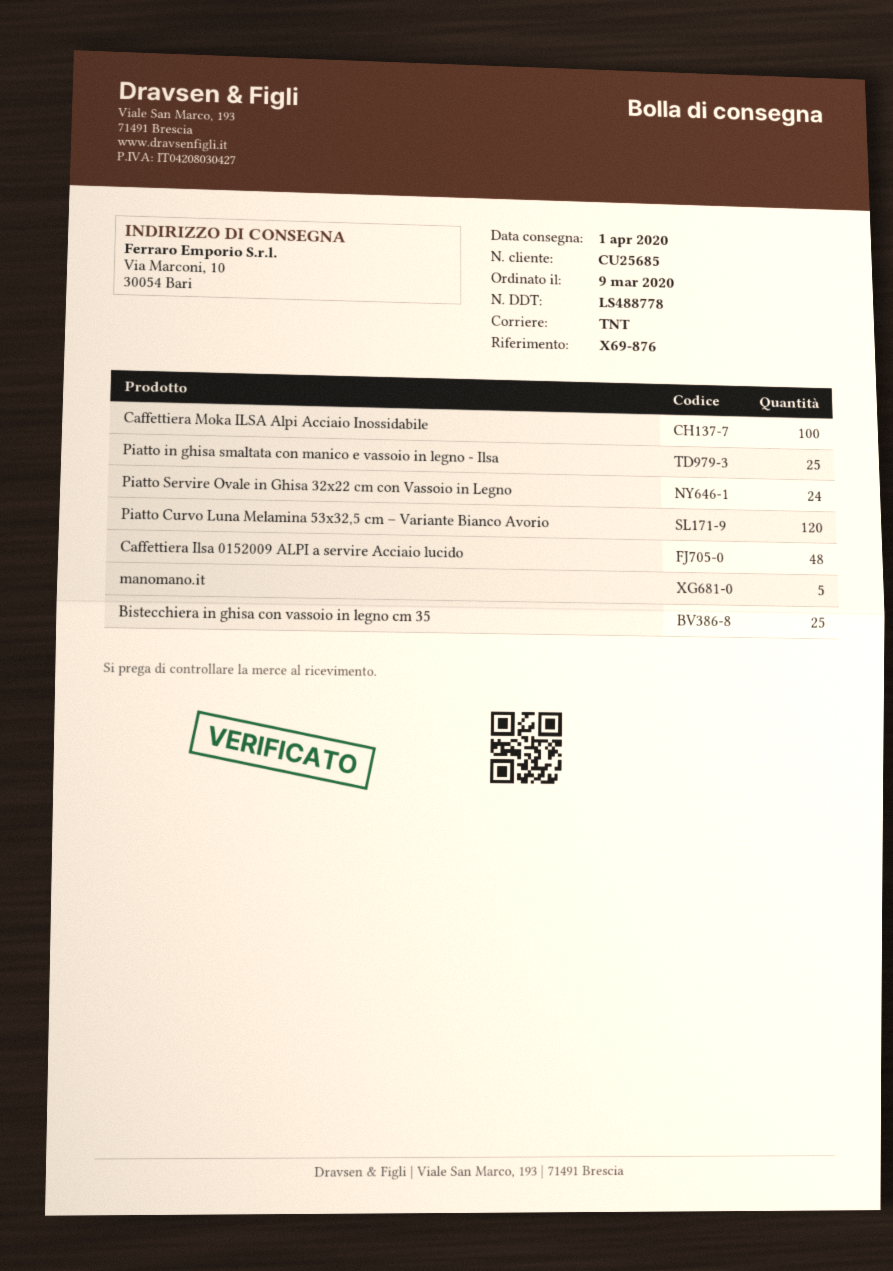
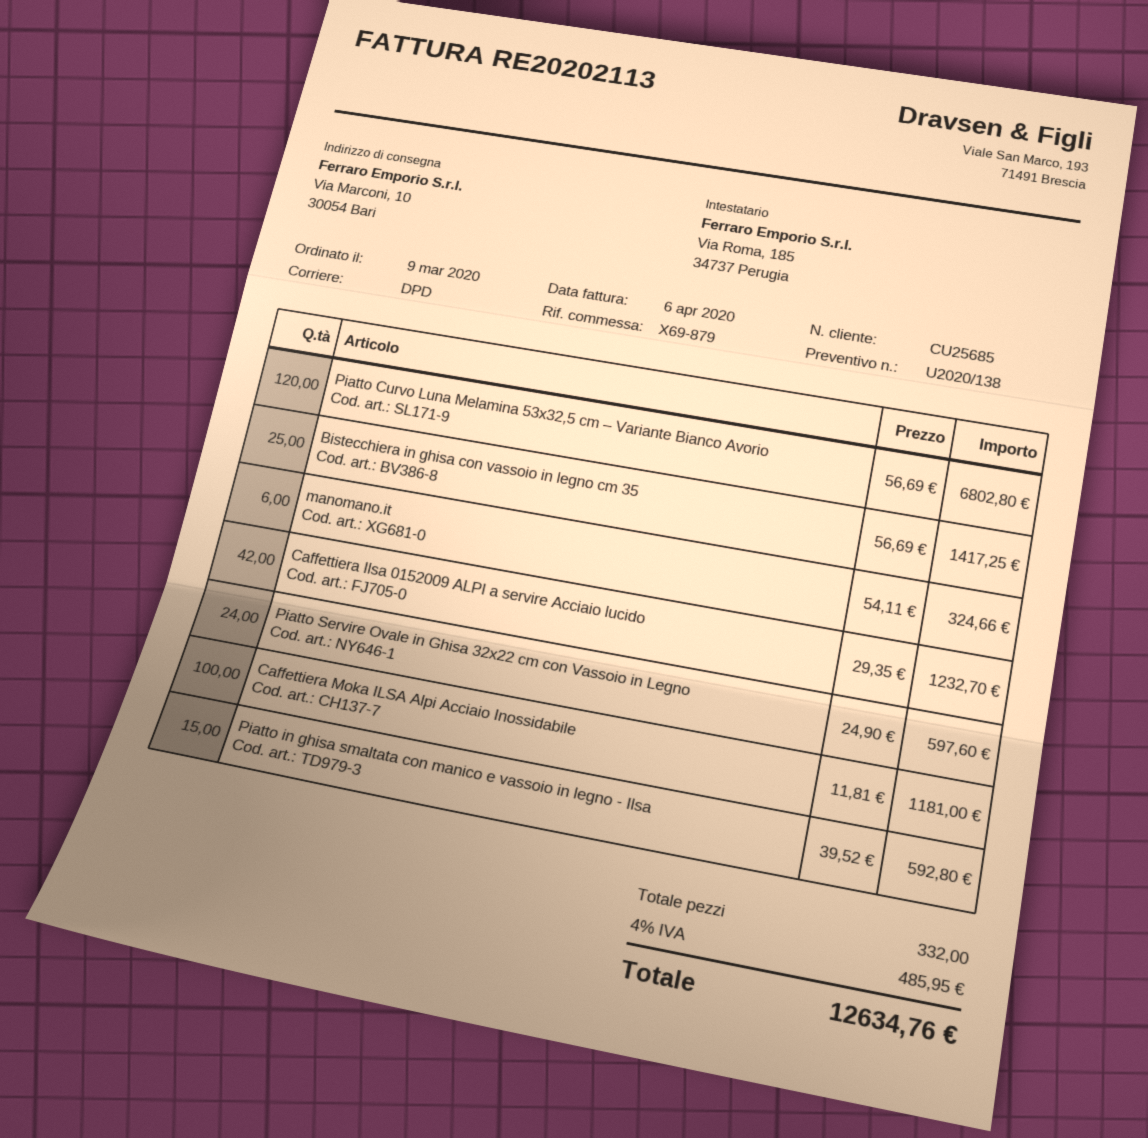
reference: X69-876 -> X69-879
shipping method: TNT -> DPD
Piatto in ghisa smaltata con manico e vassoio in legno - Ilsa: 25 -> 15
Caffettiera Ilsa 0152009 ALPI a servire Acciaio lucido: 48 -> 42
manomano.it: 5 -> 6

